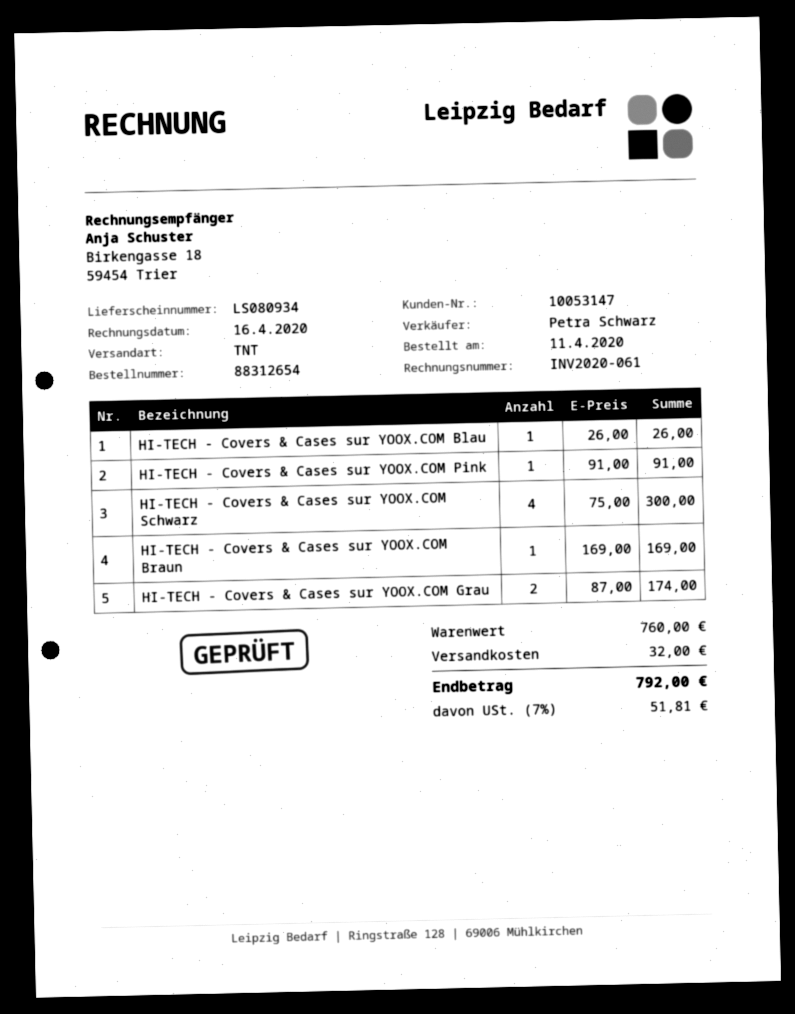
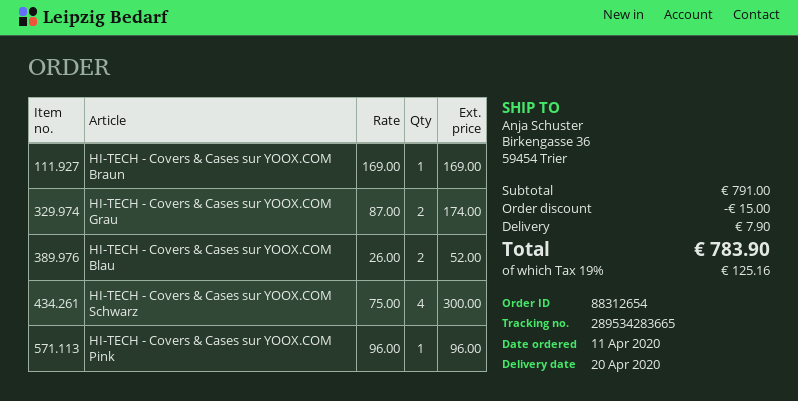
HI-TECH - Covers & Cases sur YOOX.COM Blau: 1 x 26.00 = 26.00 -> 2 x 26.00 = 52.00
HI-TECH - Covers & Cases sur YOOX.COM Pink: 1 x 91.00 = 91.00 -> 1 x 96.00 = 96.00
subtotal: 760.00 -> 791.00
discount: none -> 15.00
shipping: 32.00 -> 7.90
tax: 7% = 51.81 -> 19% = 125.16
total: 792.00 -> 783.90

